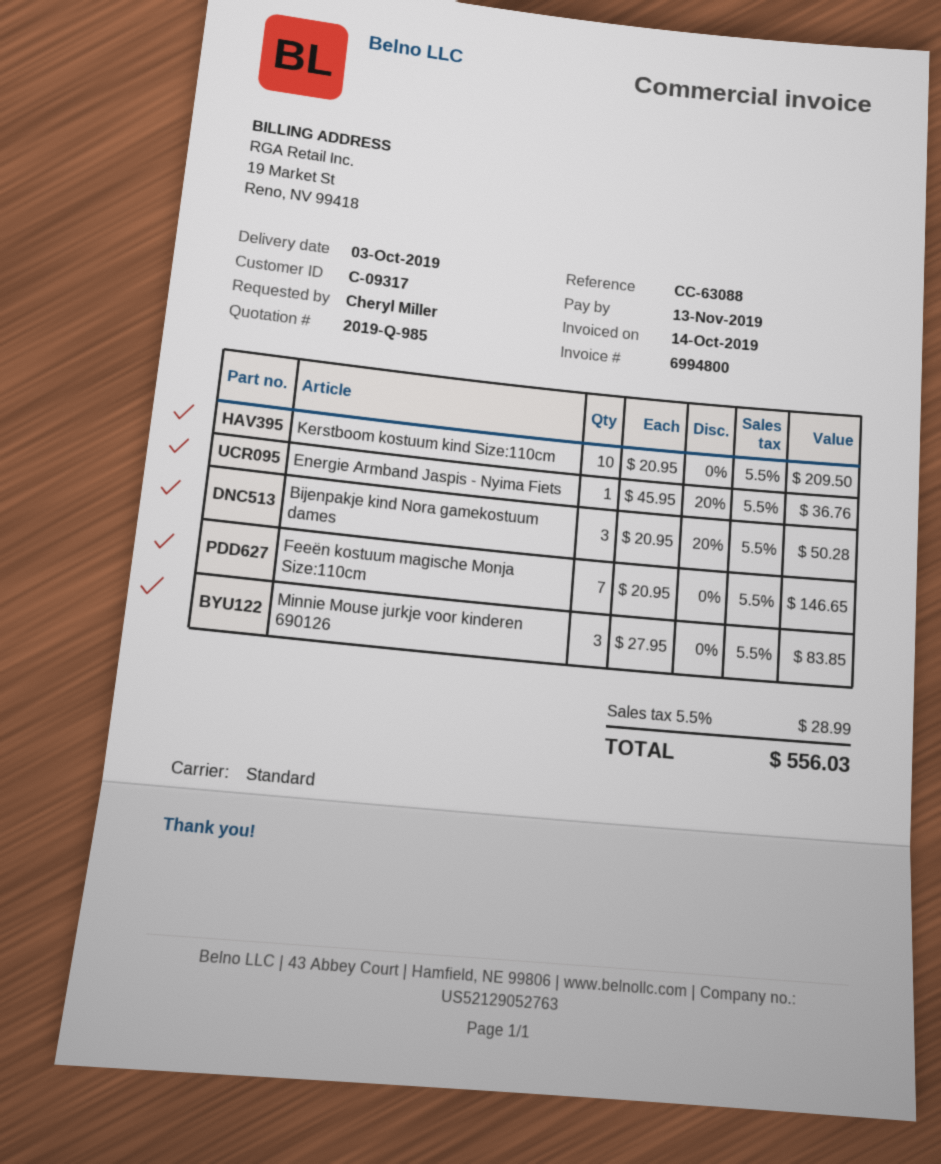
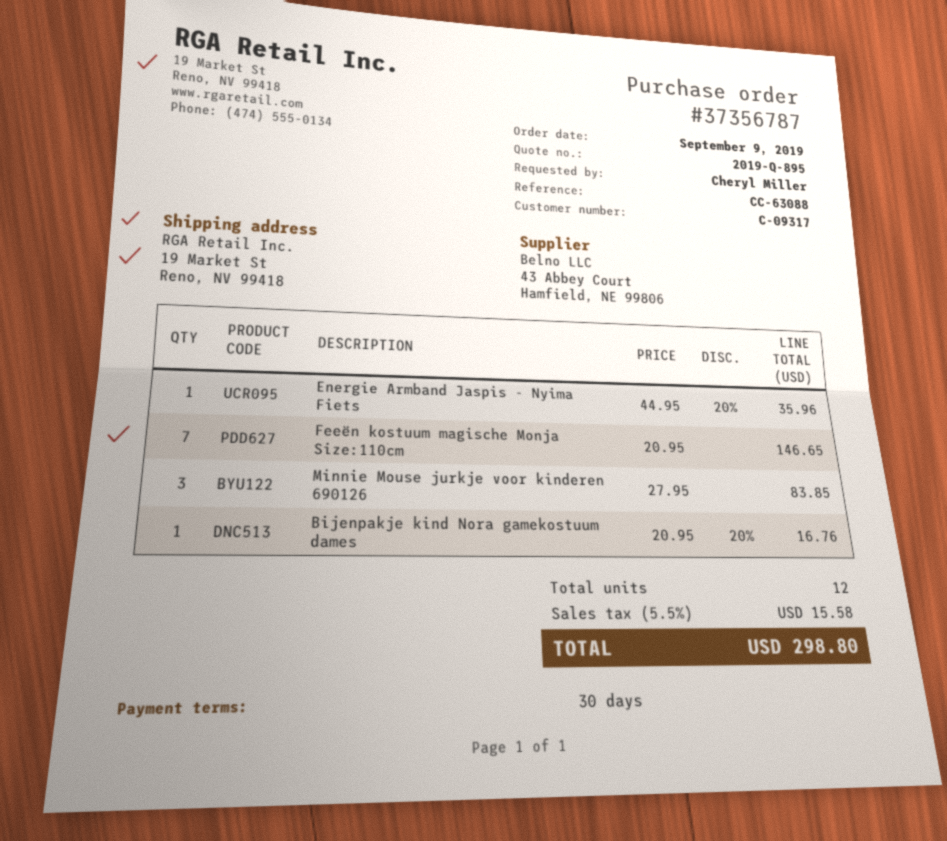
quote number: 2019-Q-985 -> 2019-Q-895
Kerstboom kostuum kind Size:110cm: 10 x 20.95 = 209.50 -> none
Energie Armband Jaspis - Nyima Fiets: 1 x 45.95 - 20% = 36.76 -> 1 x 44.95 - 20% = 35.96
Bijenpakje kind Nora gamekostuum dames: 3 x 20.95 - 20% = 50.28 -> 1 x 20.95 - 20% = 16.76
tax: 5.5% = 28.99 -> 5.5% = 15.58
total: 556.03 -> 298.80

